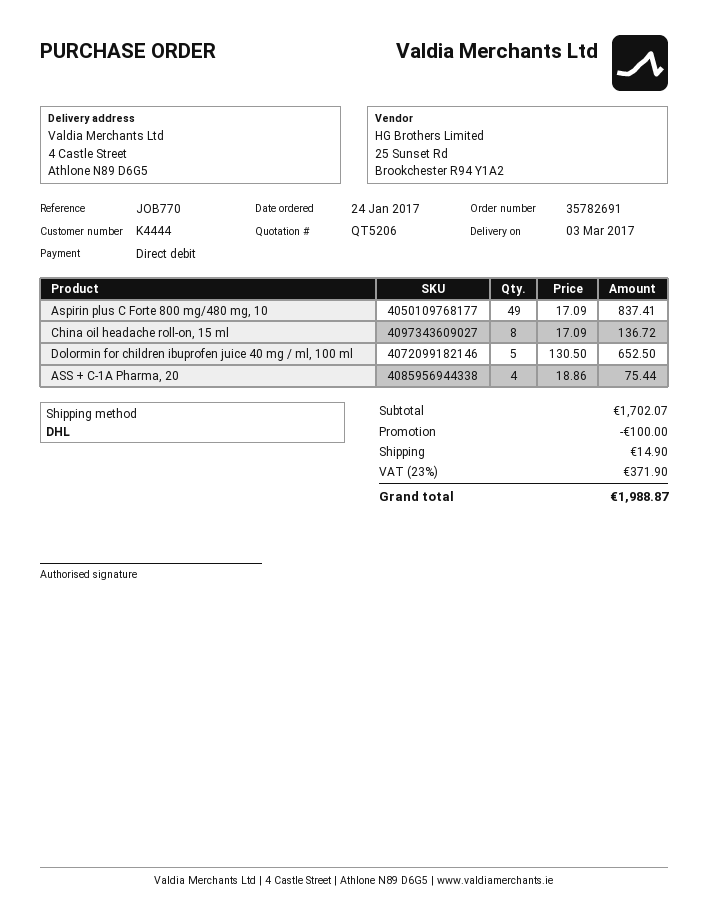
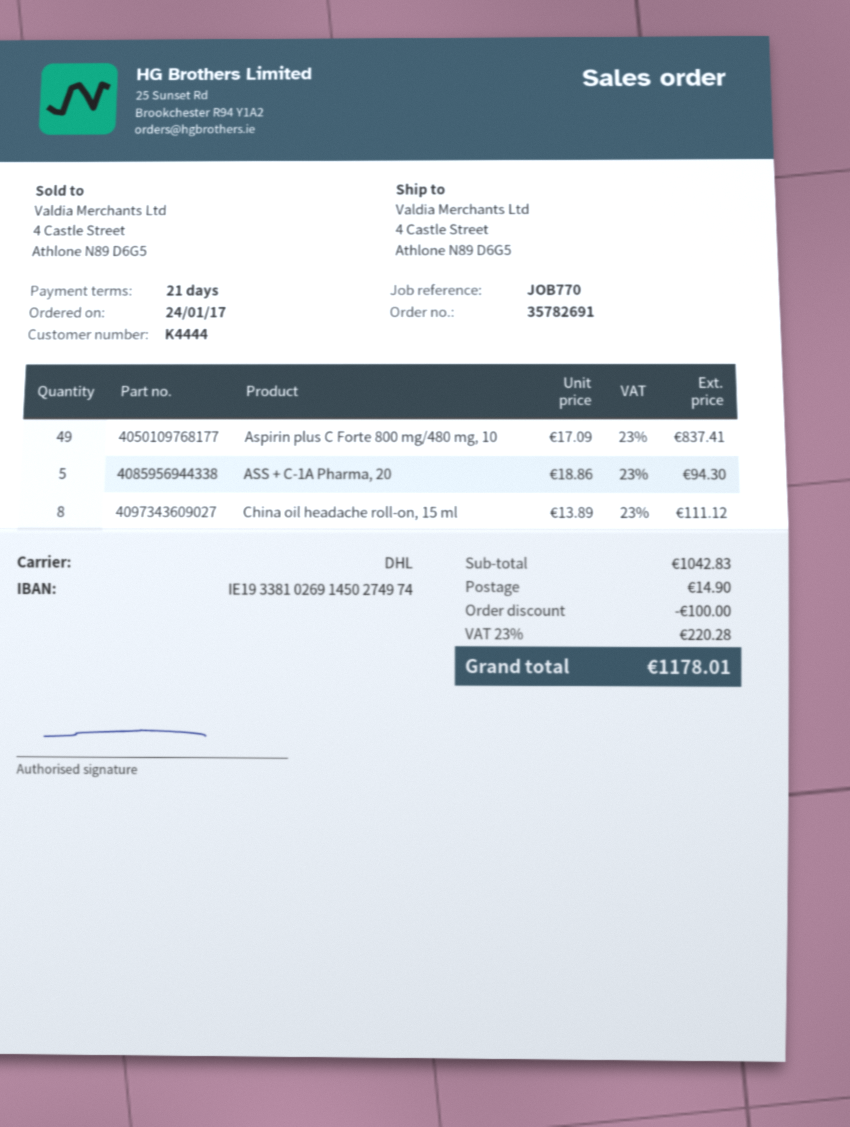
China oil headache roll-on, 15 ml: 8 x 17.09 = 136.72 -> 8 x 13.89 = 111.12
Dolormin for children ibuprofen juice 40 mg / ml, 100 ml: 5 x 130.50 = 652.50 -> none
ASS + C-1A Pharma, 20: 4 x 18.86 = 75.44 -> 5 x 18.86 = 94.30
subtotal: 1702.07 -> 1042.83
tax: 23% = 371.90 -> 23% = 220.28
total: 1988.87 -> 1178.01

